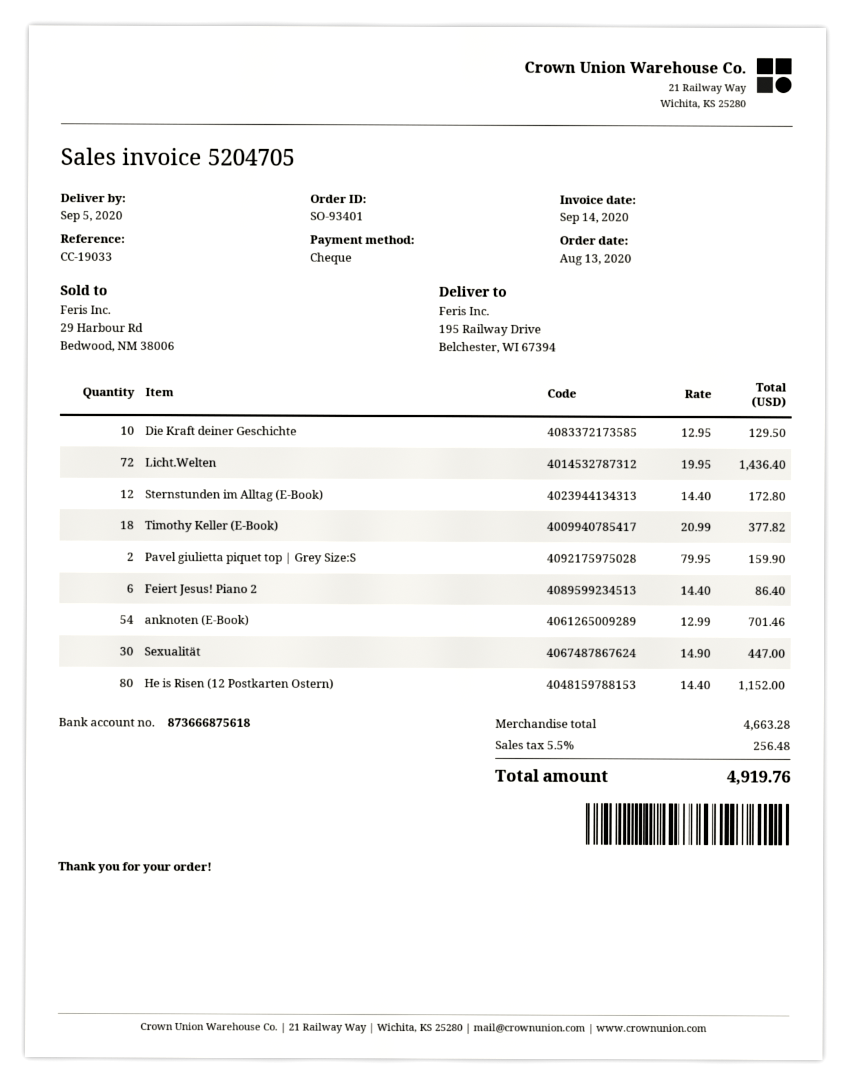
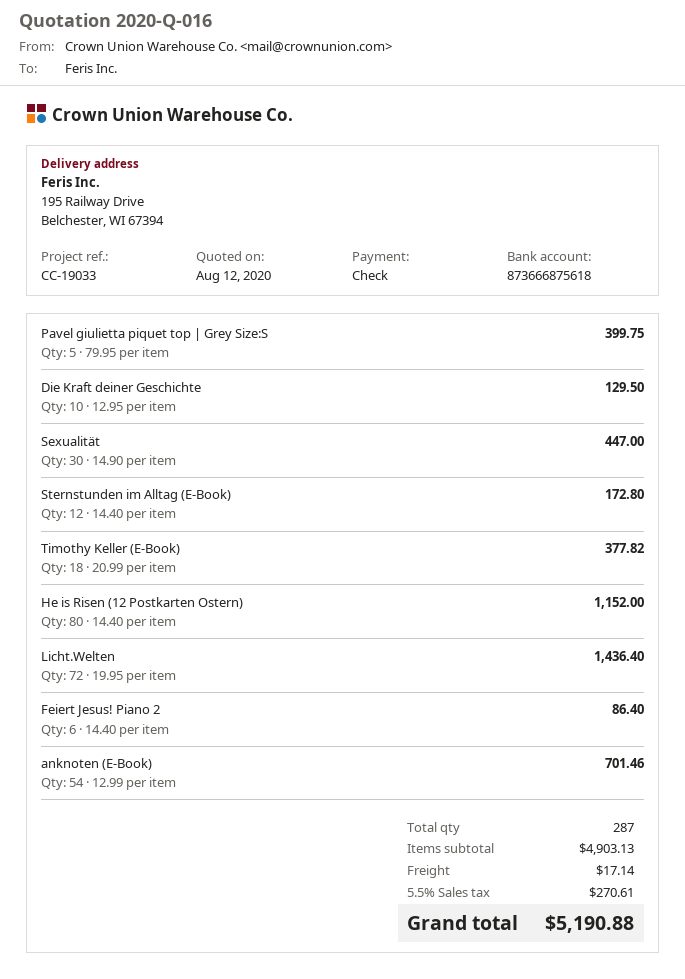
Pavel giulietta piquet top | Grey Size:S: 2 x 79.95 = 159.90 -> 5 x 79.95 = 399.75
subtotal: 4663.28 -> 4903.13
shipping: none -> 17.14
tax: 5.5% = 256.48 -> 5.5% = 270.61
total: 4919.76 -> 5190.88

